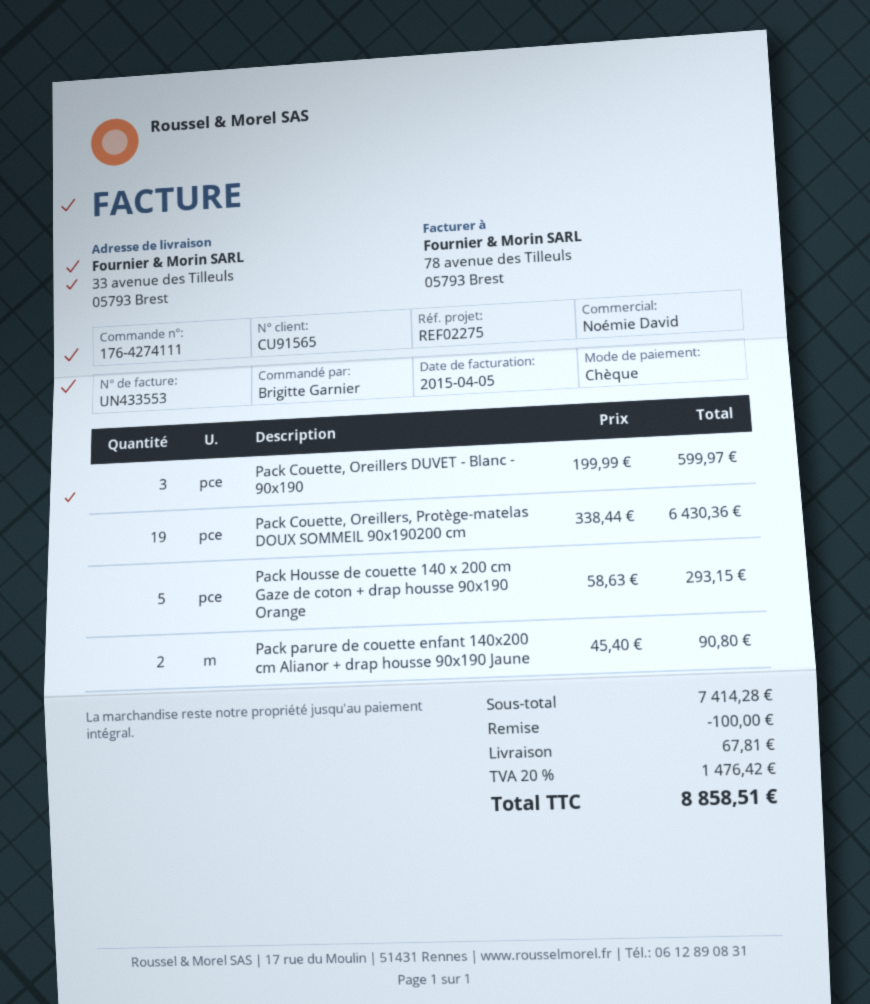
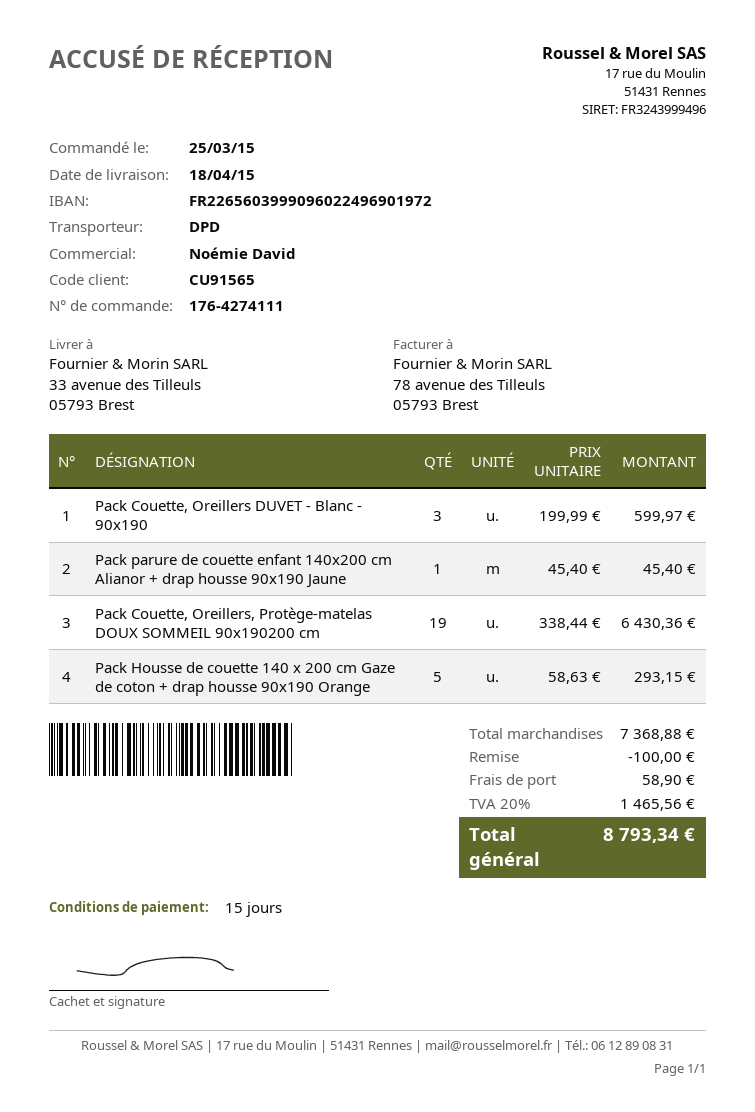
Pack parure de couette enfant 140x200 cm Alianor + drap housse 90x190 Jaune: 2 x 45.40 = 90.80 -> 1 x 45.40 = 45.40
subtotal: 7414.28 -> 7368.88
shipping: 67.81 -> 58.90
tax: 20% = 1476.42 -> 20% = 1465.56
total: 8858.51 -> 8793.34

